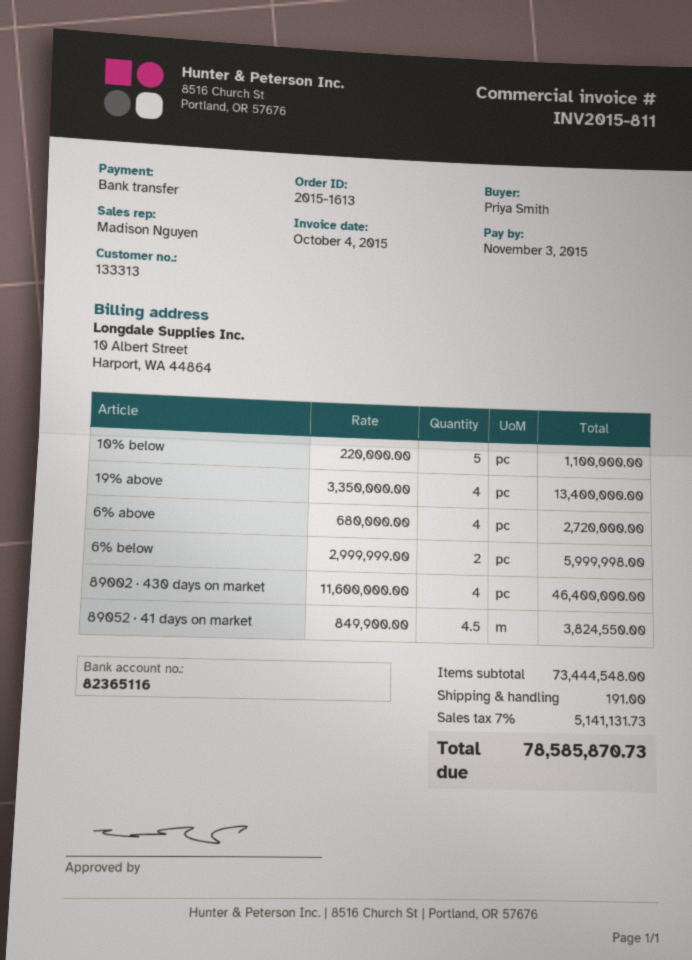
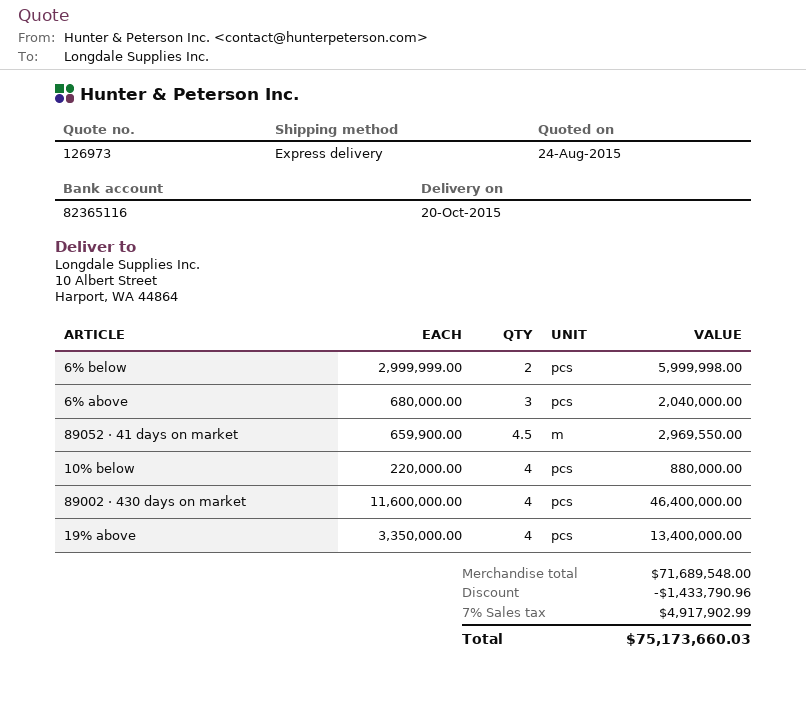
10% below: 5 x 220000.00 = 1100000.00 -> 4 x 220000.00 = 880000.00
6% above: 4 x 680000.00 = 2720000.00 -> 3 x 680000.00 = 2040000.00
89052 · 41 days on market: 4.5 x 849900.00 = 3824550.00 -> 4.5 x 659900.00 = 2969550.00
subtotal: 73444548.00 -> 71689548.00
discount: none -> 1433790.96
shipping: 191.00 -> none
tax: 7% = 5141131.73 -> 7% = 4917902.99
total: 78585870.73 -> 75173660.03

